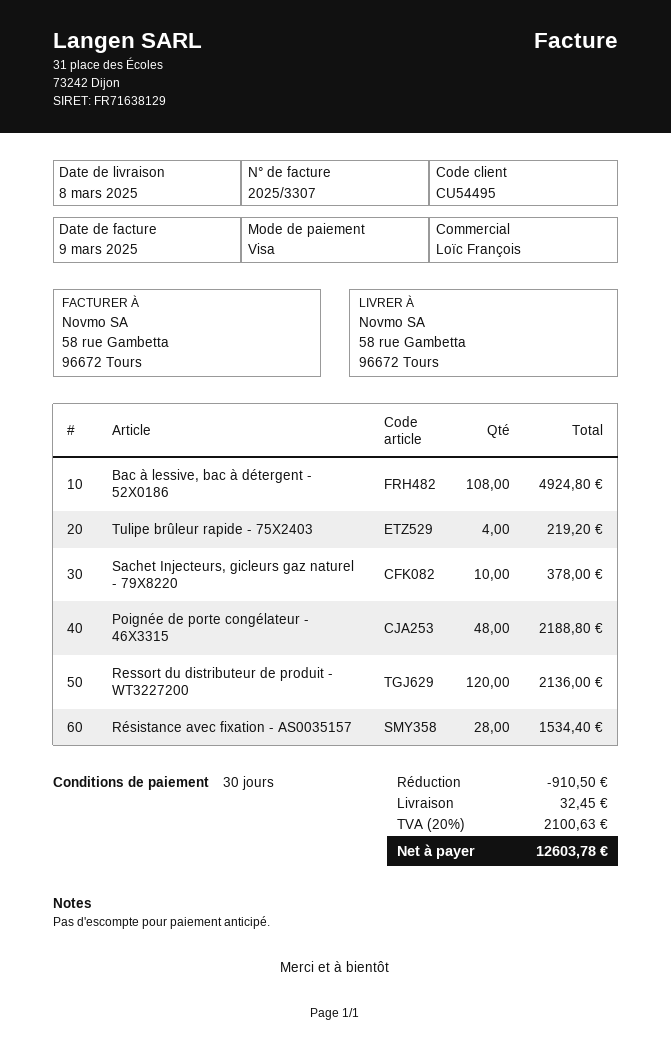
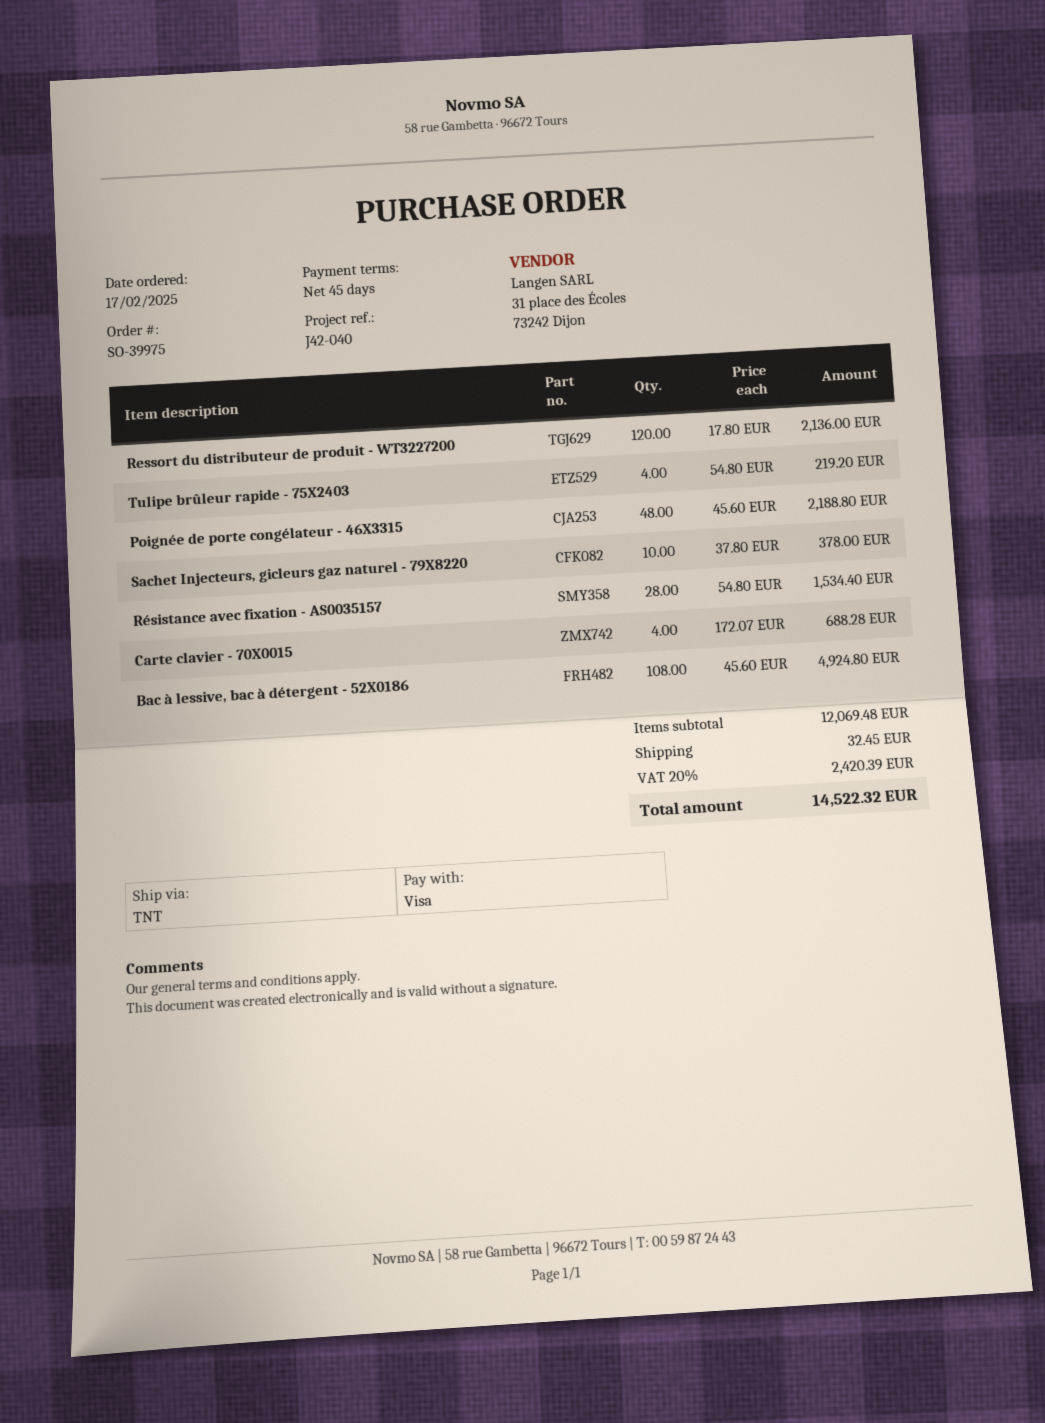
payment terms: 30 days -> 45 days
Carte clavier - 70X0015: none -> 4 for 688.28
discount: 910.50 -> none
tax: 20% = 2100.63 -> 20% = 2420.39
total: 12603.78 -> 14522.32

